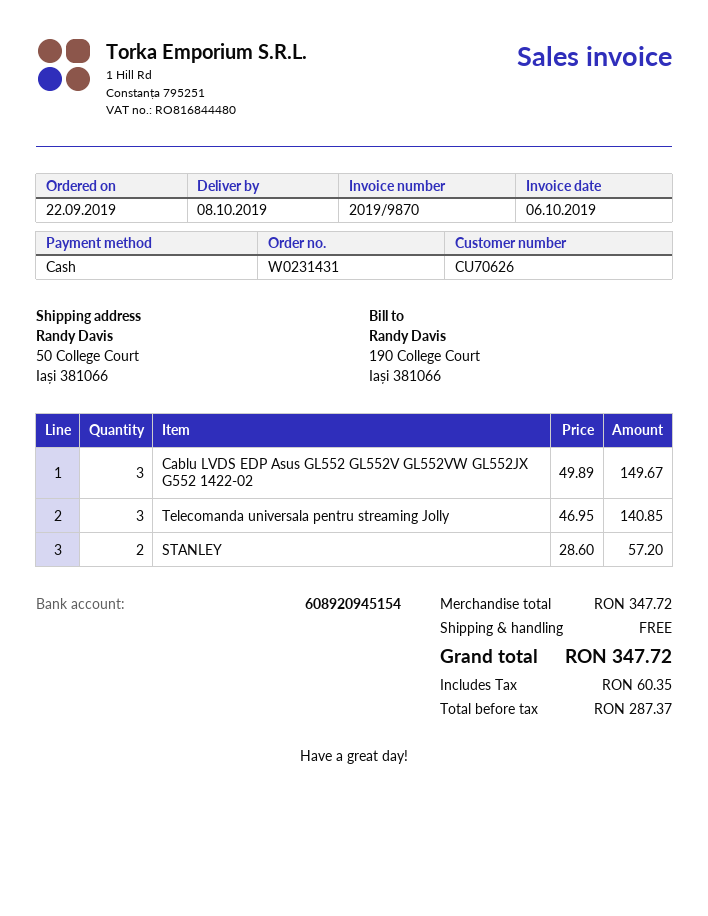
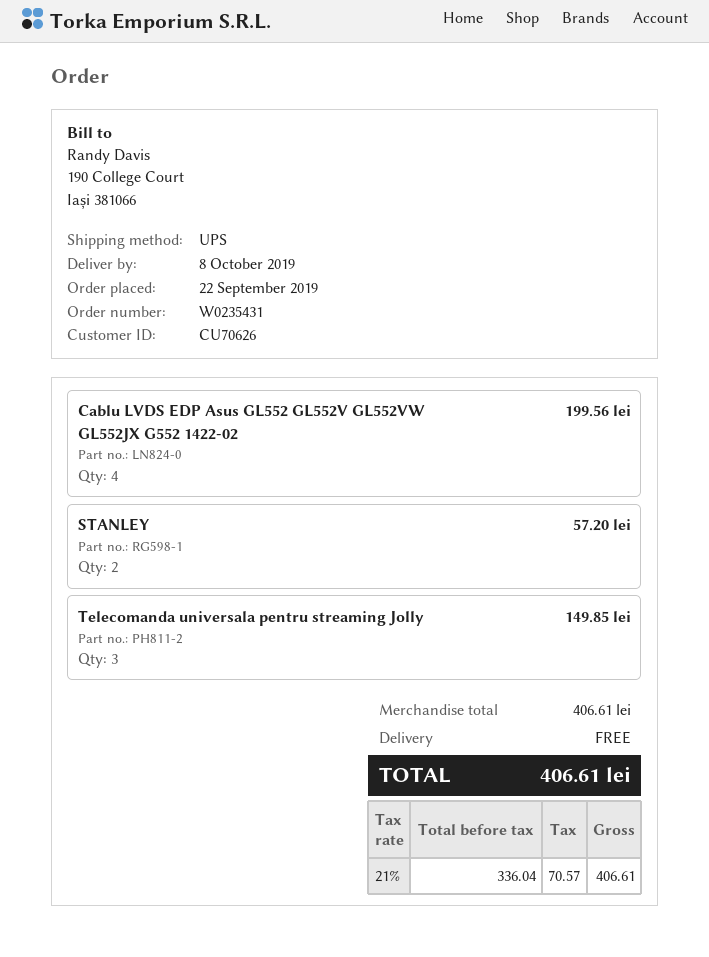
order number: W0231431 -> W0235431
Cablu LVDS EDP Asus GL552 GL552V GL552VW GL552JX G552 1422-02: 3 for 149.67 -> 4 for 199.56
Telecomanda universala pentru streaming Jolly: 3 for 140.85 -> 3 for 149.85
subtotal: 347.72 -> 406.61
net: 287.37 -> 336.04
tax: 60.35 -> 70.57
total: 347.72 -> 406.61

